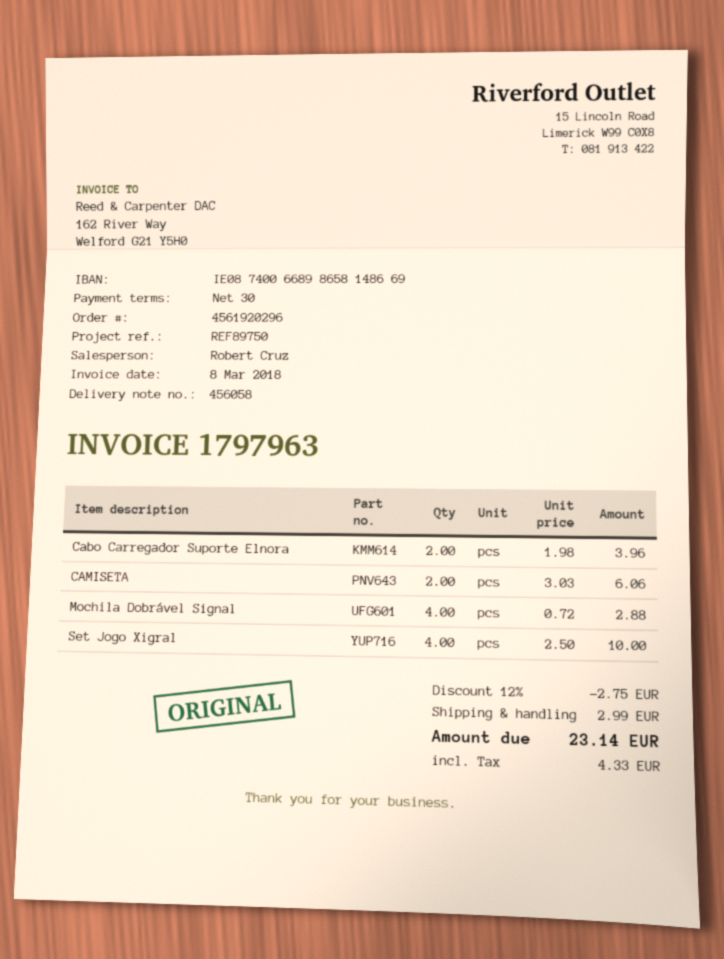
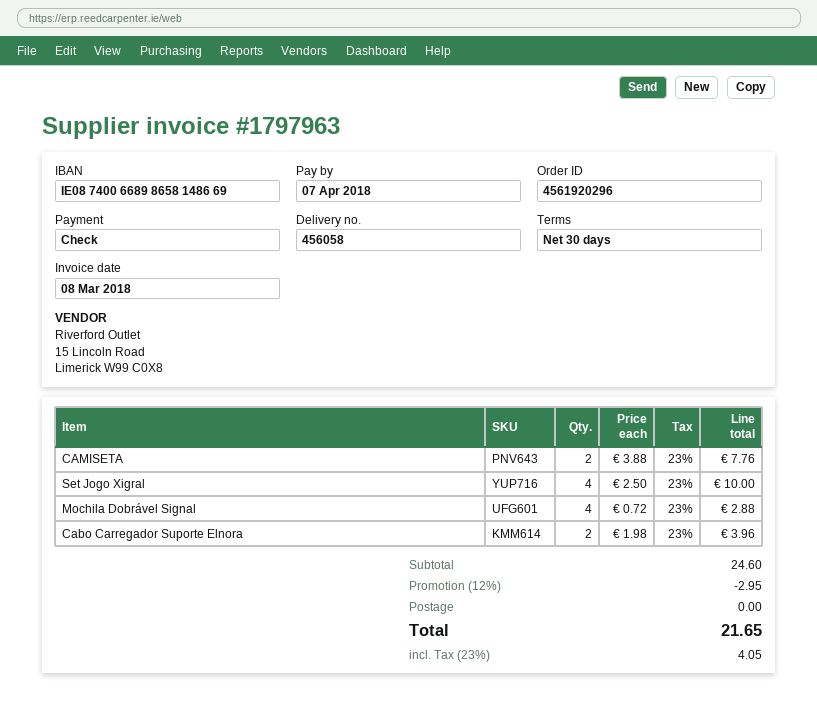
CAMISETA: 2 x 3.03 = 6.06 -> 2 x 3.88 = 7.76
discount: 12% = 2.75 -> 12% = 2.95
shipping: 2.99 -> 0.00
tax: 4.33 -> 4.05
total: 23.14 -> 21.65

